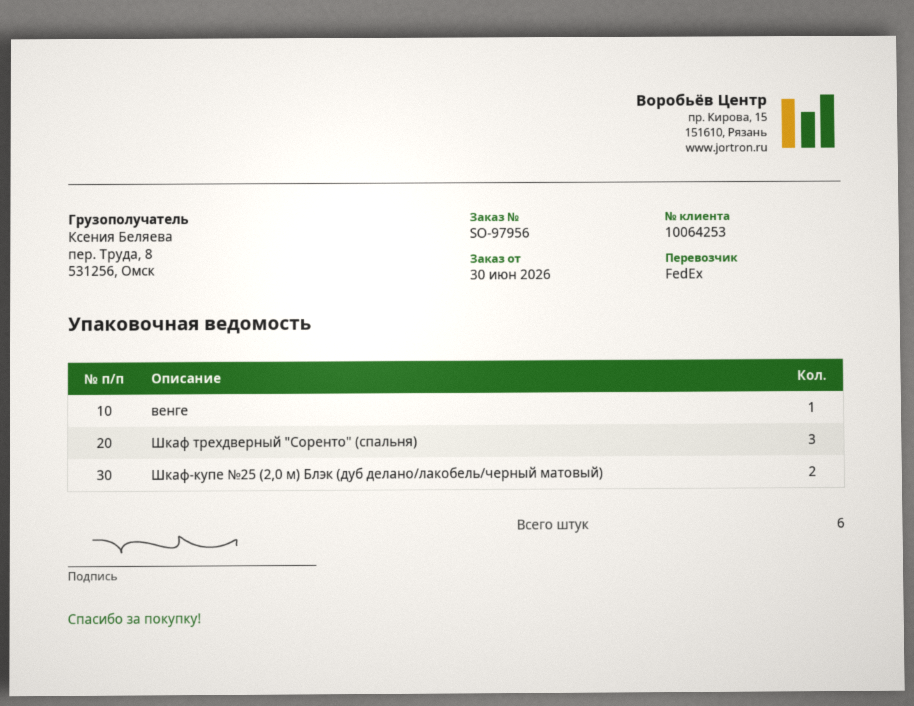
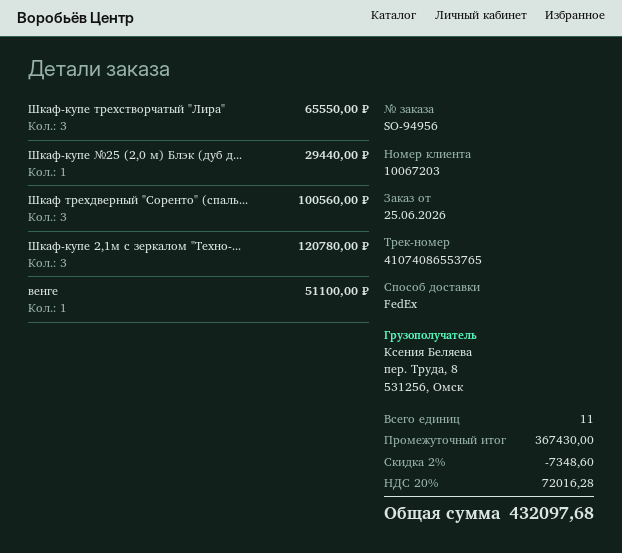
order number: SO-97956 -> SO-94956
order date: 2026-06-30 -> 2026-06-25
customer number: 10064253 -> 10067203
Шкаф-купе №25 (2,0 м) Блэк (дуб делано/лакобель/черный матовый): 2 -> 1
Шкаф-купе трехстворчатый "Лира": none -> 3
Шкаф-купе 2,1м с зеркалом "Техно-...: none -> 3
total quantity: 6 -> 11

